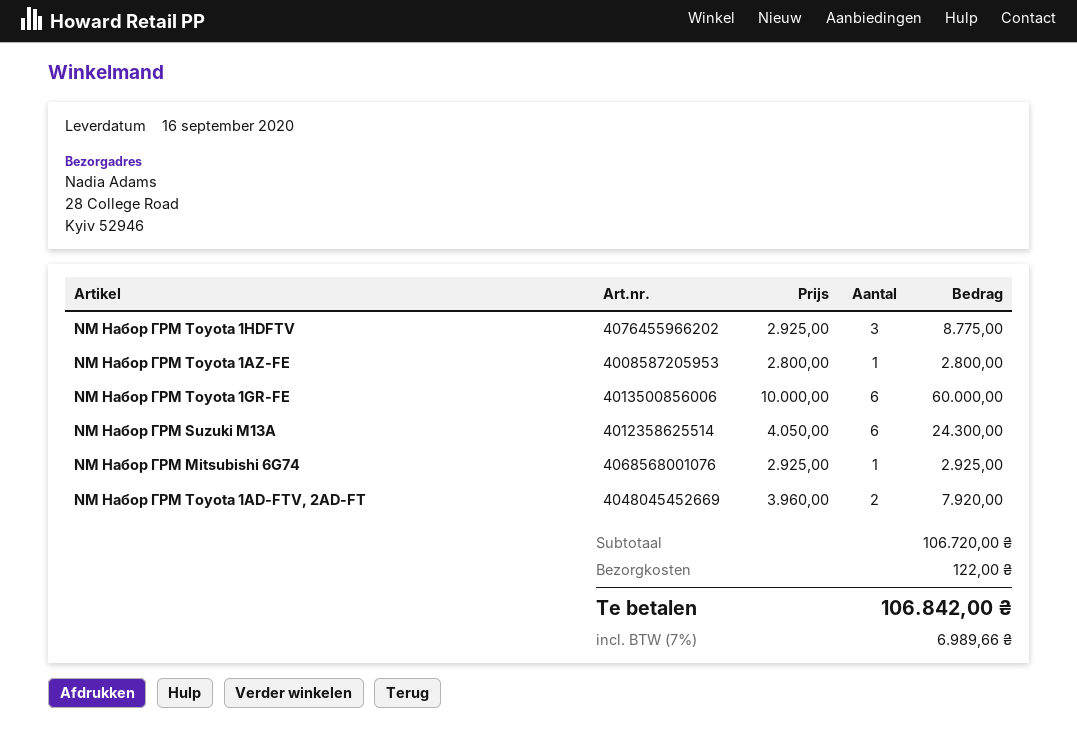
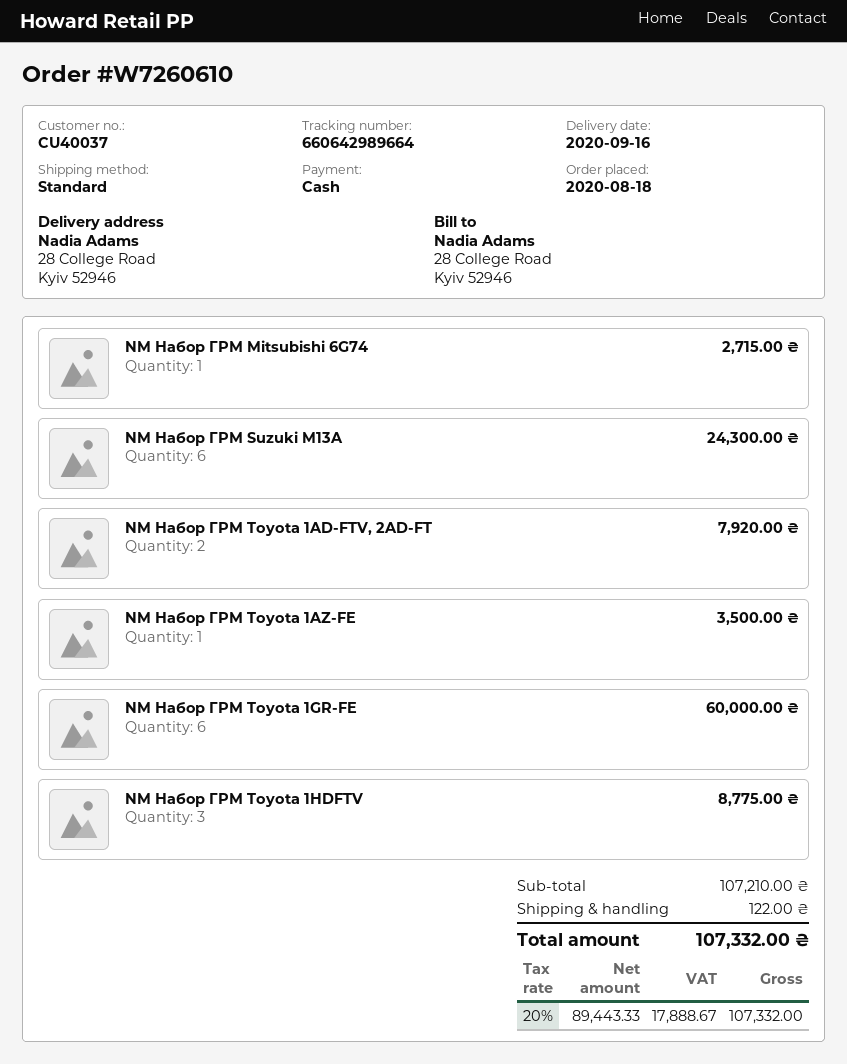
NM Набор ГРМ Toyota 1AZ-FE: 1 for 2800.00 -> 1 for 3500.00
NM Набор ГРМ Mitsubishi 6G74: 1 for 2925.00 -> 1 for 2715.00
subtotal: 106720.00 -> 107210.00
tax: 7% = 6989.66 -> 20% = 17888.67
total: 106842.00 -> 107332.00

